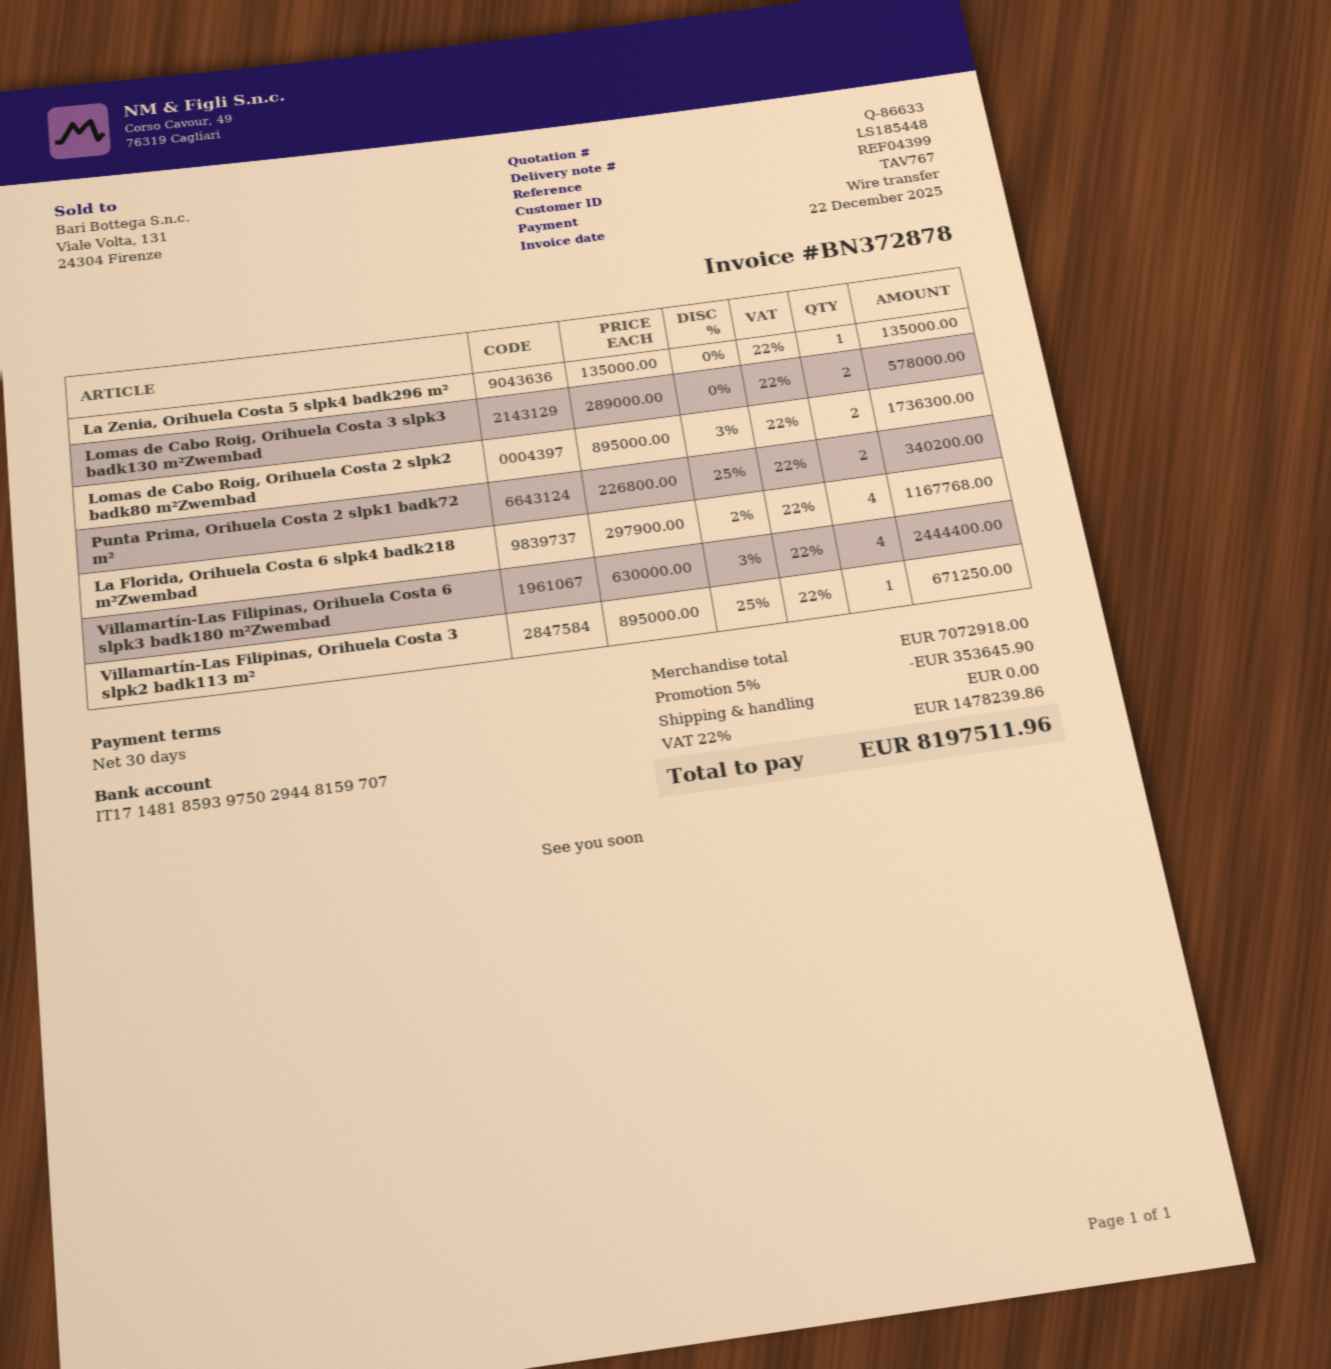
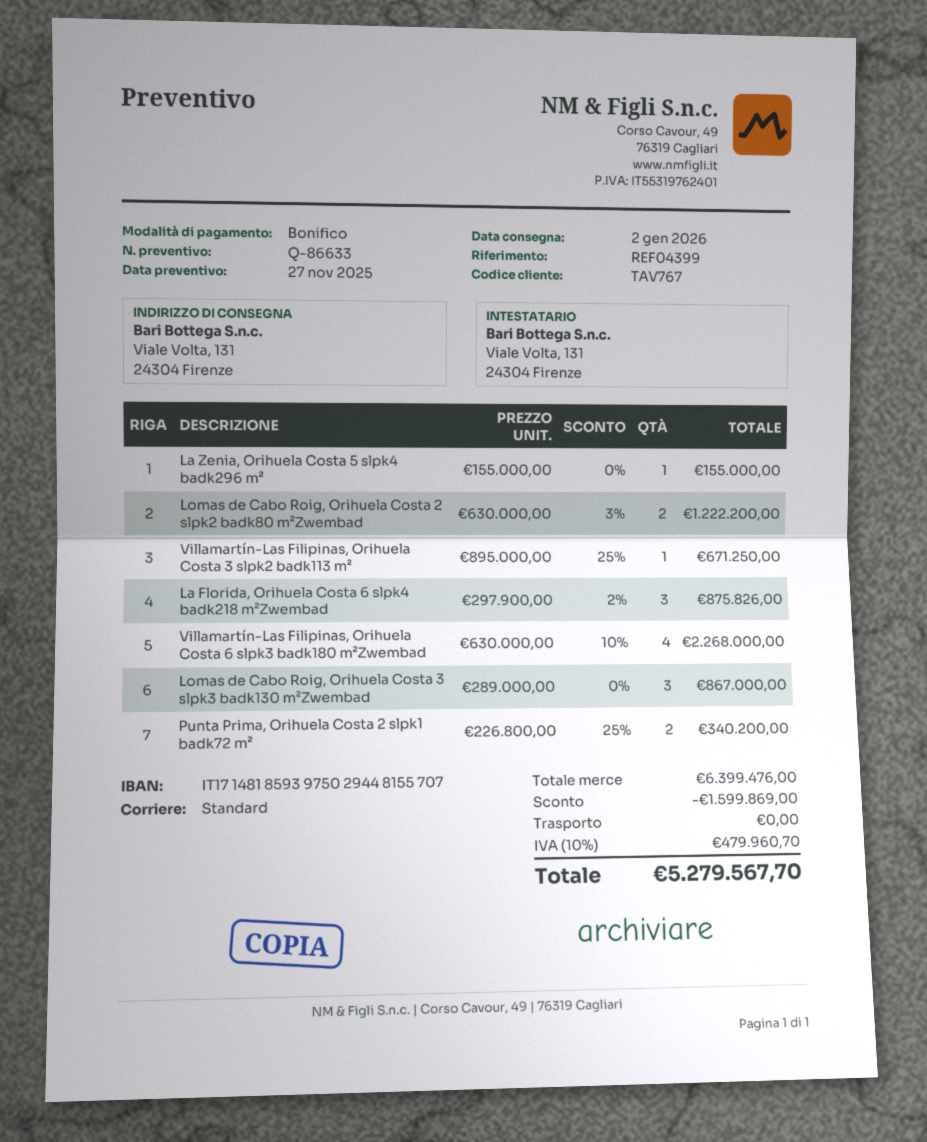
bank account: IT1714818593975029448159707 -> IT1714818593975029448155707
La Zenia, Orihuela Costa 5 slpk4 badk296 m²: 1 x 135000.00 = 135000.00 -> 1 x 155000.00 = 155000.00
Lomas de Cabo Roig, Orihuela Costa 3 slpk3 badk130 m²Zwembad: 2 x 289000.00 = 578000.00 -> 3 x 289000.00 = 867000.00
Lomas de Cabo Roig, Orihuela Costa 2 slpk2 badk80 m²Zwembad: 2 x 895000.00 - 3% = 1736300.00 -> 2 x 630000.00 - 3% = 1222200.00
La Florida, Orihuela Costa 6 slpk4 badk218 m²Zwembad: 4 x 297900.00 - 2% = 1167768.00 -> 3 x 297900.00 - 2% = 875826.00
Villamartín-Las Filipinas, Orihuela Costa 6 slpk3 badk180 m²Zwembad: 4 x 630000.00 - 3% = 2444400.00 -> 4 x 630000.00 - 10% = 2268000.00
subtotal: 7072918.00 -> 6399476.00
discount: 353645.90 -> 1599869.00
tax: 22% = 1478239.86 -> 10% = 479960.70
total: 8197511.96 -> 5279567.70

